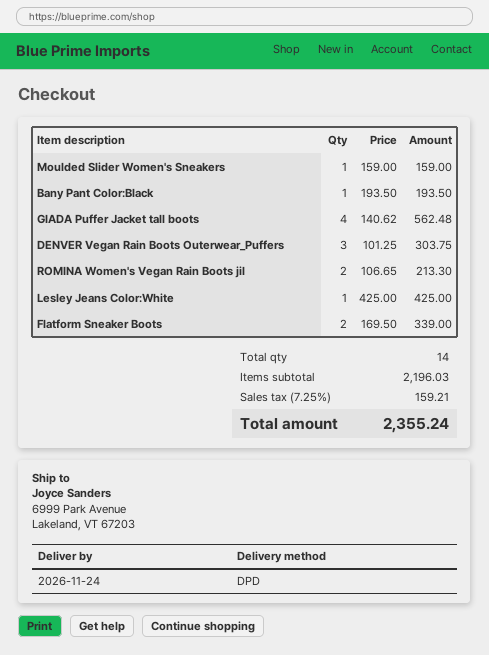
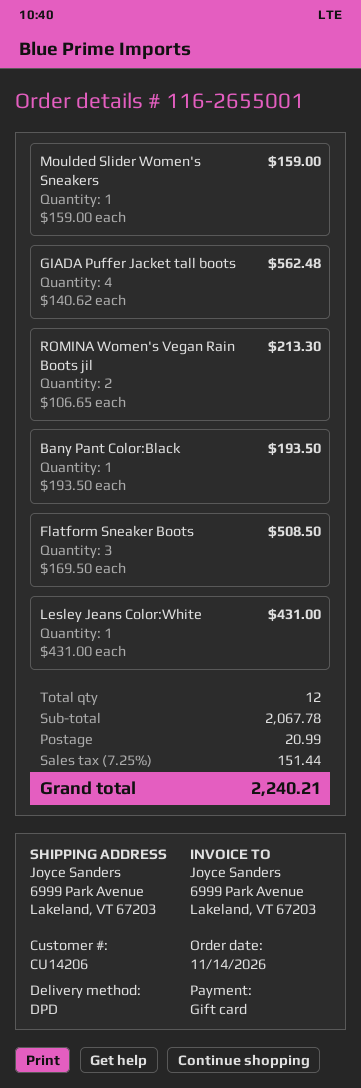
DENVER Vegan Rain Boots Outerwear_Puffers: 3 x 101.25 = 303.75 -> none
Lesley Jeans Color:White: 1 x 425.00 = 425.00 -> 1 x 431.00 = 431.00
Flatform Sneaker Boots: 2 x 169.50 = 339.00 -> 3 x 169.50 = 508.50
total quantity: 14 -> 12
subtotal: 2196.03 -> 2067.78
shipping: none -> 20.99
tax: 7.25% = 159.21 -> 7.25% = 151.44
total: 2355.24 -> 2240.21

